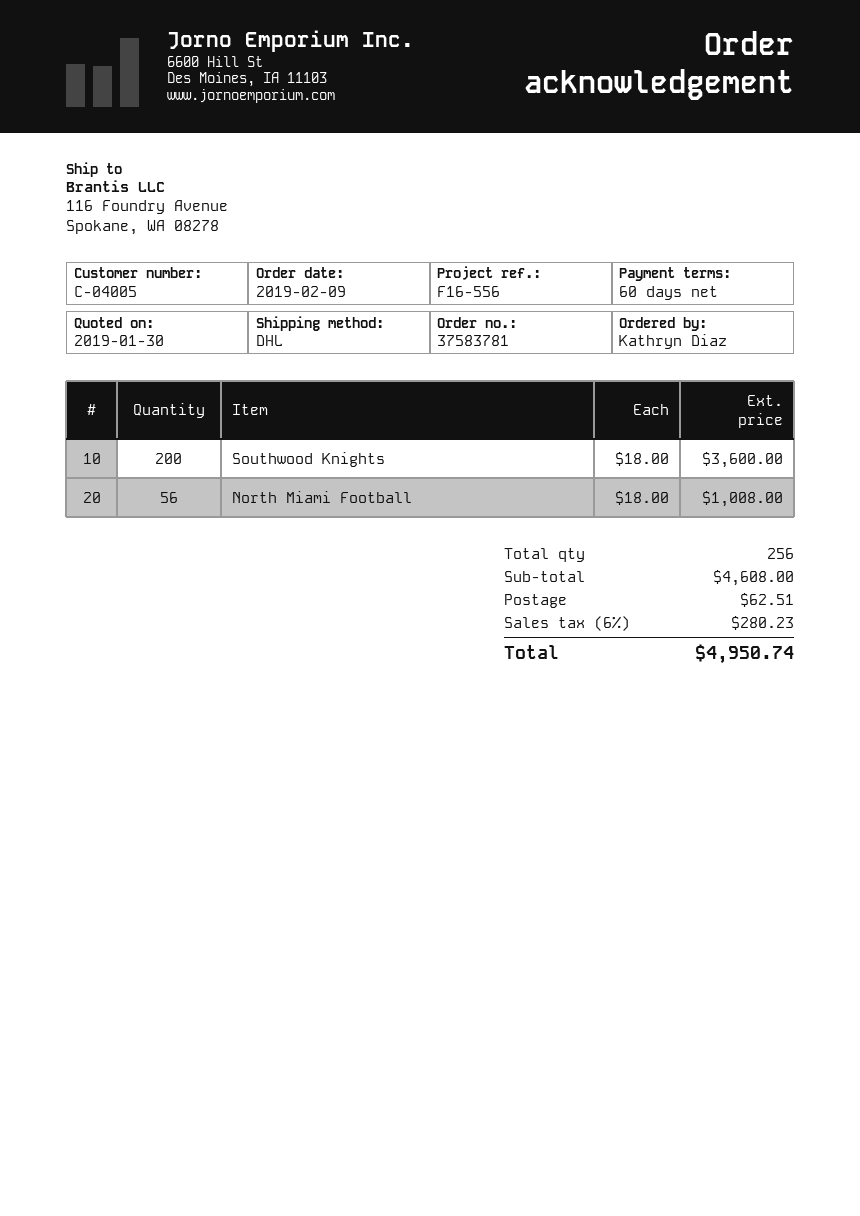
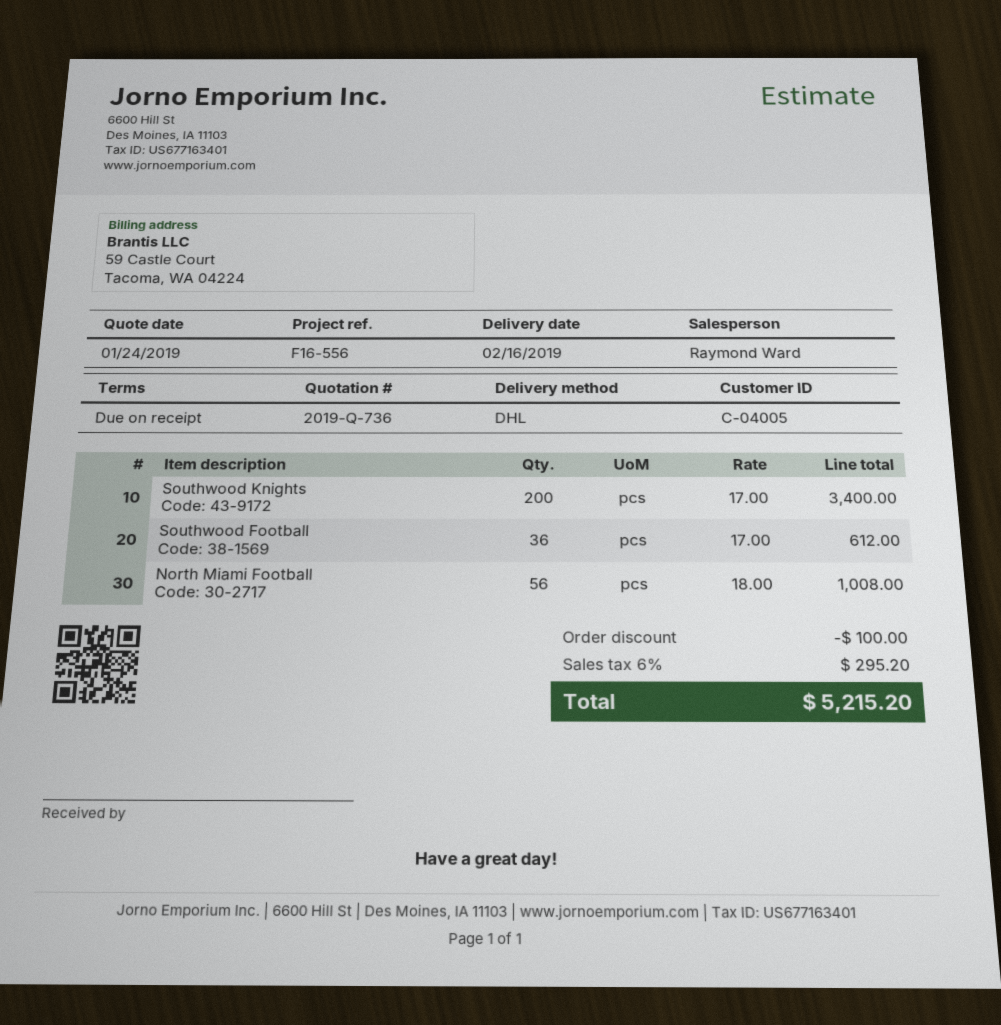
quote date: 2019-01-30 -> 2019-01-24
payment terms: 60 days -> on receipt
Southwood Knights: 200 x 18.00 = 3600.00 -> 200 x 17.00 = 3400.00
Southwood Football: none -> 36 x 17.00 = 612.00
discount: none -> 100.00
shipping: 62.51 -> none
tax: 6% = 280.23 -> 6% = 295.20
total: 4950.74 -> 5215.20

